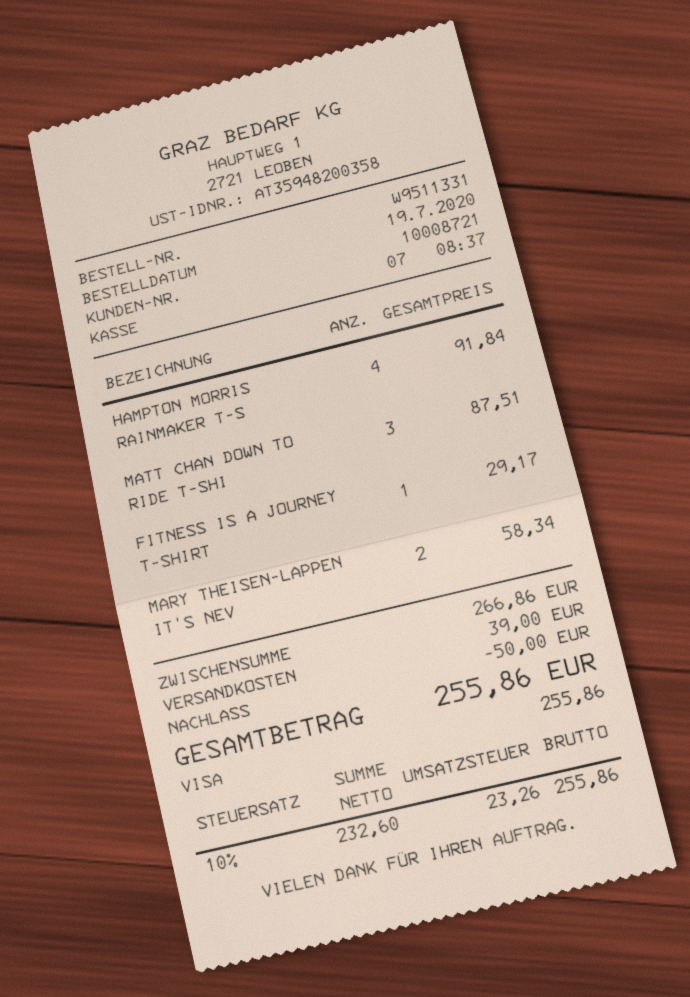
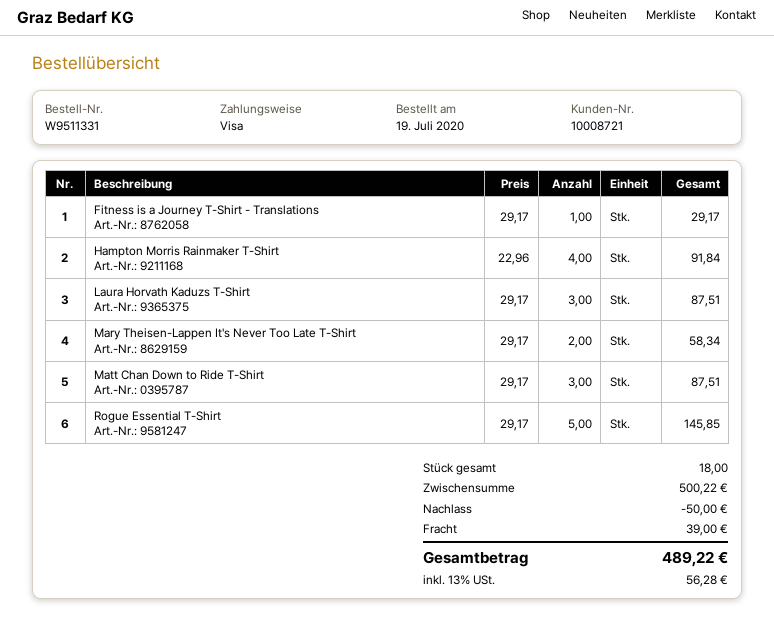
Laura Horvath Kaduzs T-Shirt: none -> 3 for 87.51
Rogue Essential T-Shirt: none -> 5 for 145.85
subtotal: 266.86 -> 500.22
tax: 10% = 23.26 -> 13% = 56.28
total: 255.86 -> 489.22

